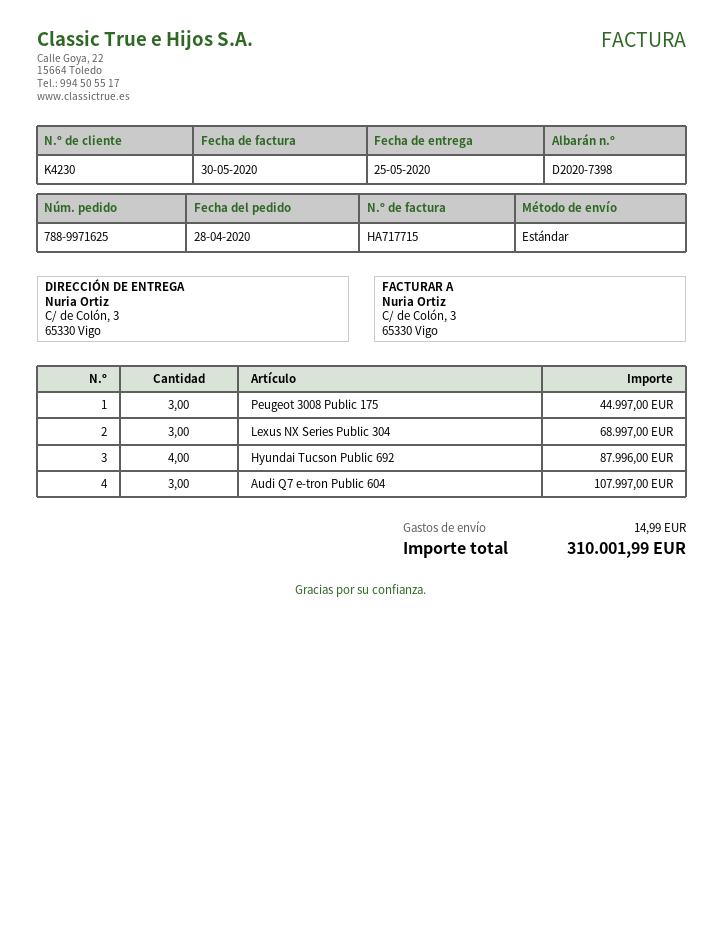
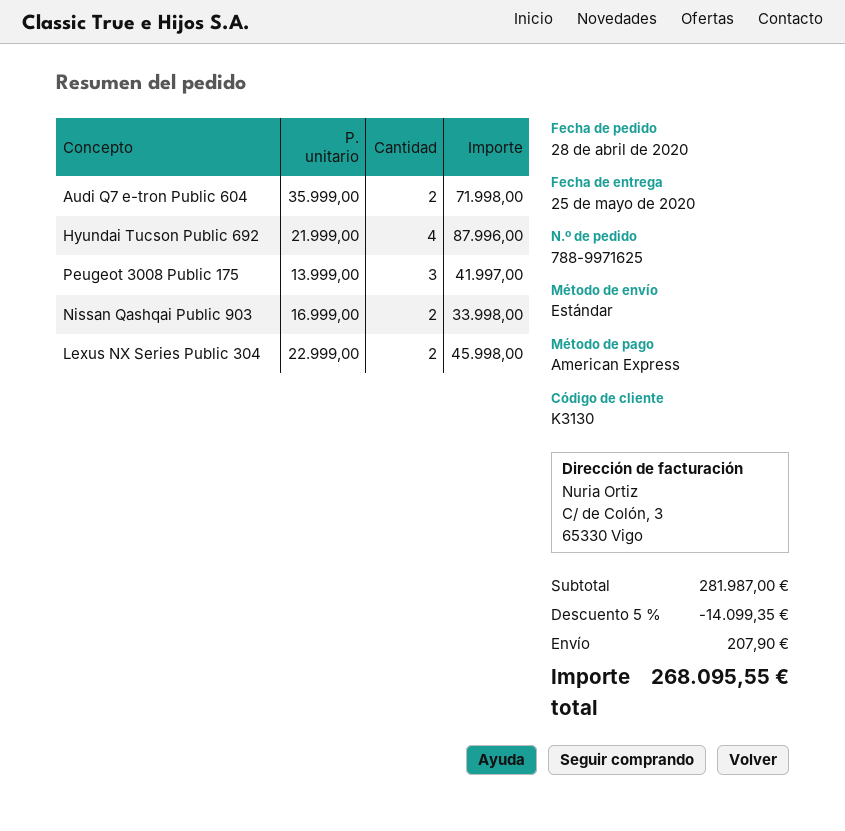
customer number: K4230 -> K3130
Peugeot 3008 Public 175: 3 for 44997.00 -> 3 for 41997.00
Lexus NX Series Public 304: 3 for 68997.00 -> 2 for 45998.00
Audi Q7 e-tron Public 604: 3 for 107997.00 -> 2 for 71998.00
Nissan Qashqai Public 903: none -> 2 for 33998.00
discount: none -> 5% = 14099.35
shipping: 14.99 -> 207.90
total: 310001.99 -> 268095.55

